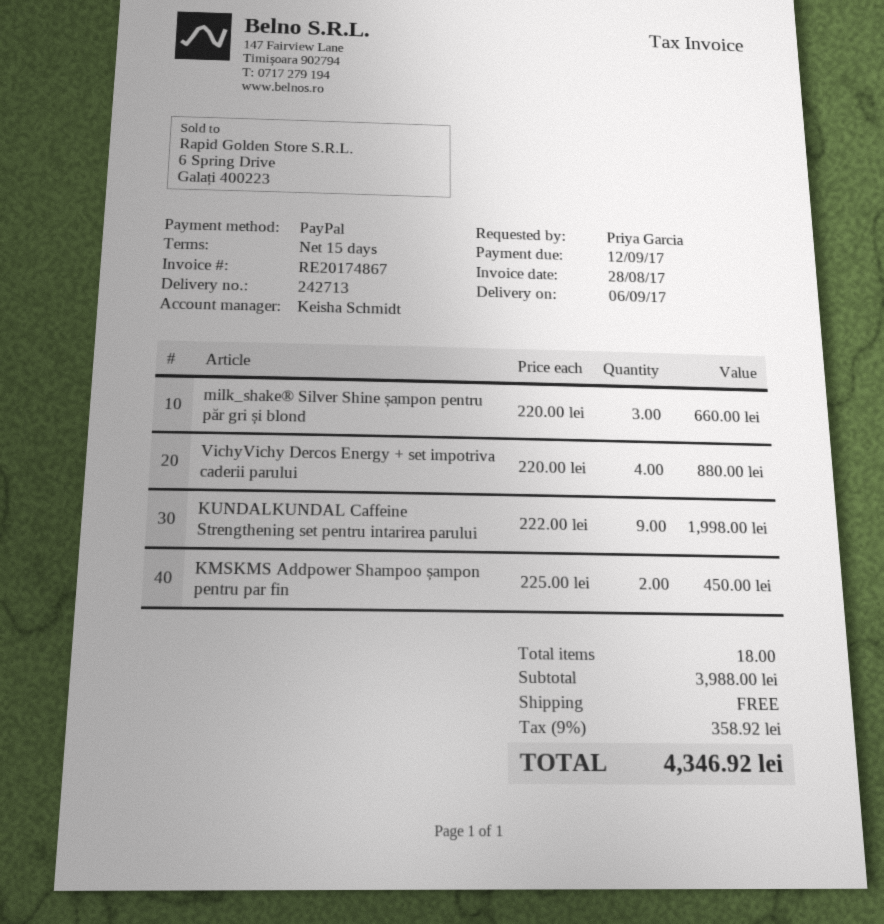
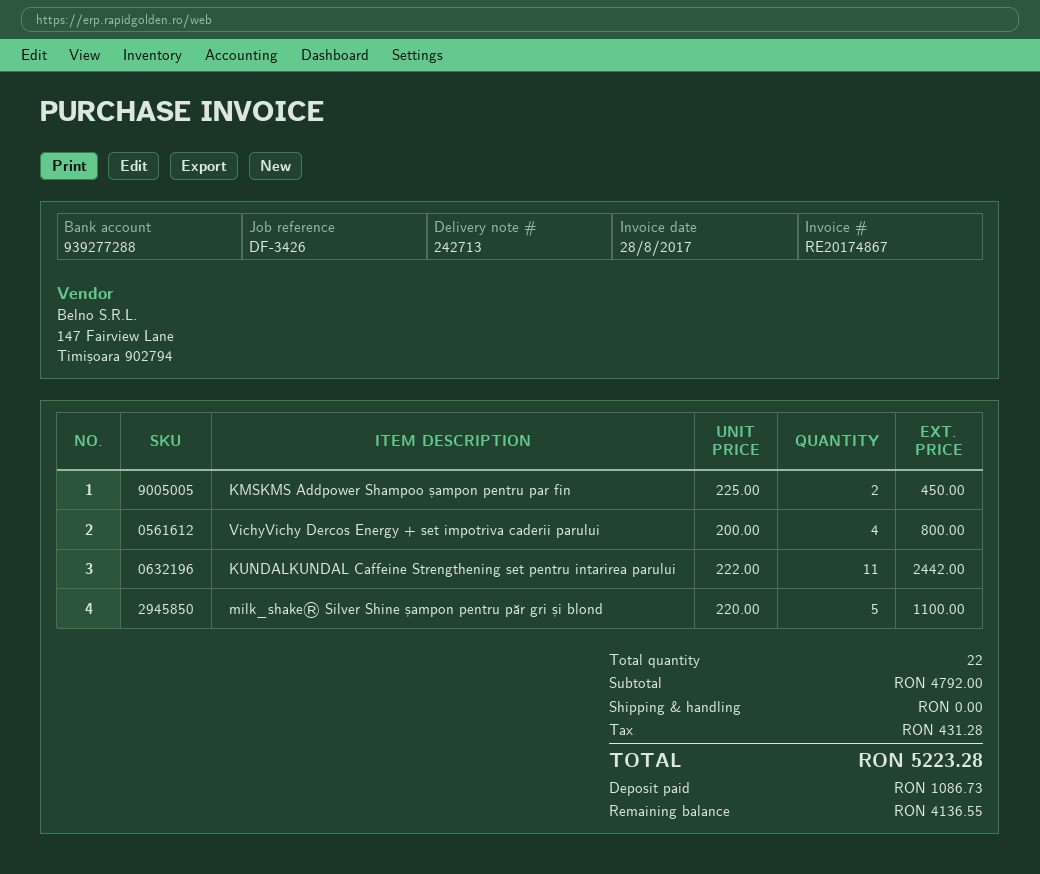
milk_shake® Silver Shine șampon pentru păr gri și blond: 3 x 220.00 = 660.00 -> 5 x 220.00 = 1100.00
VichyVichy Dercos Energy + set impotriva caderii parului: 4 x 220.00 = 880.00 -> 4 x 200.00 = 800.00
KUNDALKUNDAL Caffeine Strengthening set pentru intarirea parului: 9 x 222.00 = 1998.00 -> 11 x 222.00 = 2442.00
total quantity: 18 -> 22
subtotal: 3988.00 -> 4792.00
tax: 358.92 -> 431.28
total: 4346.92 -> 5223.28

